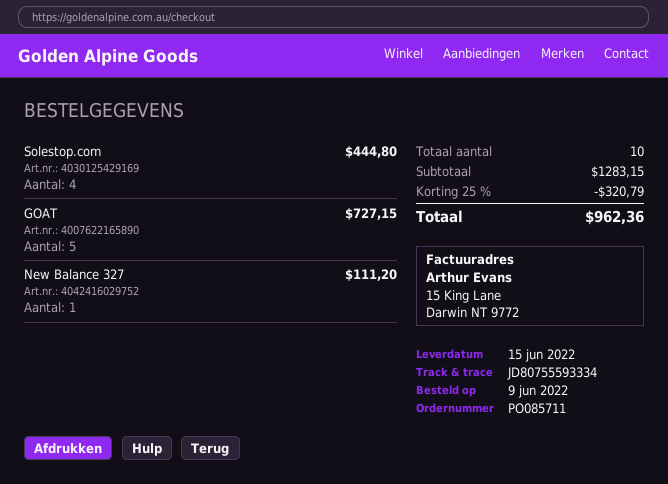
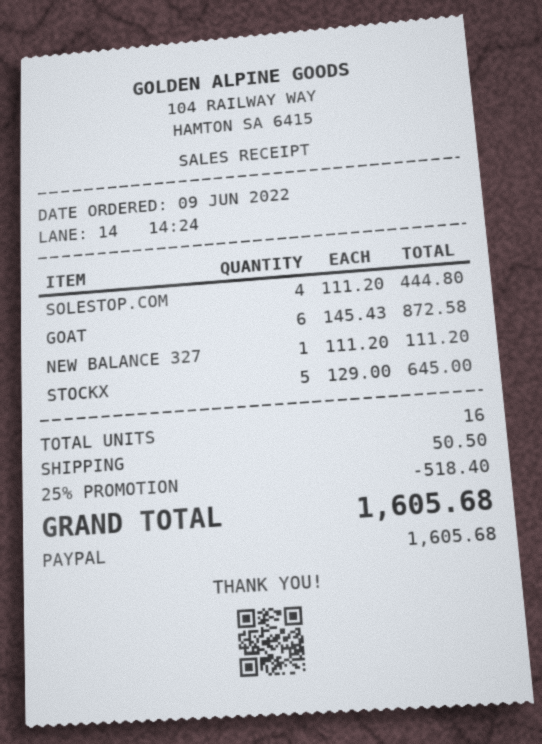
GOAT: 5 for 727.15 -> 6 for 872.58
STOCKX: none -> 5 for 645.00
total quantity: 10 -> 16
discount: 25% = 320.79 -> 25% = 518.40
shipping: none -> 50.50
total: 962.36 -> 1605.68

